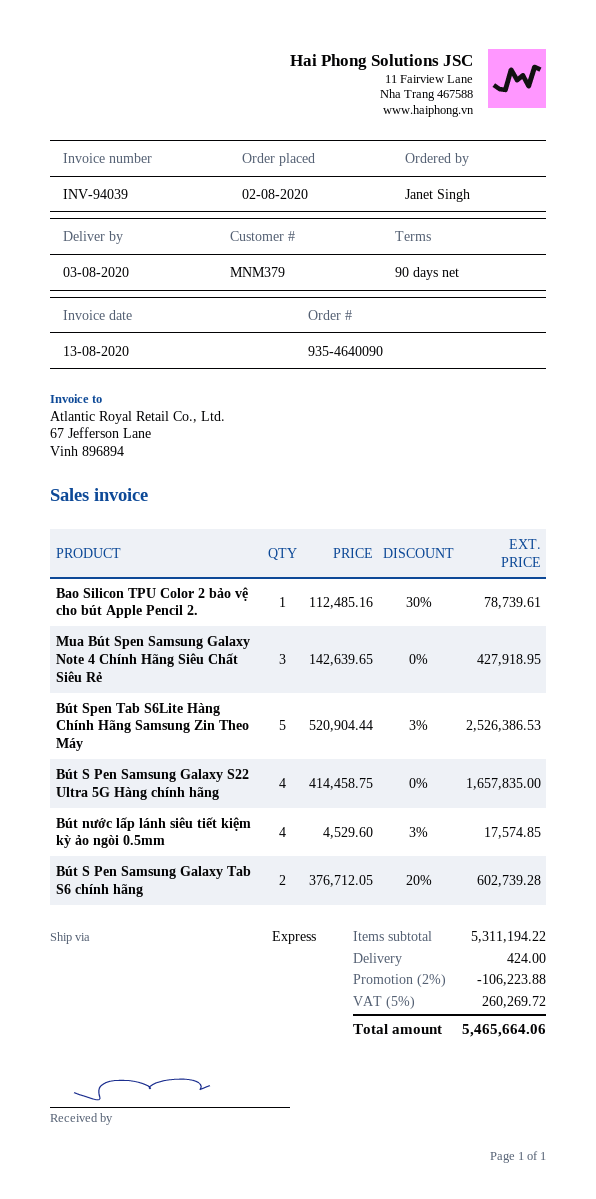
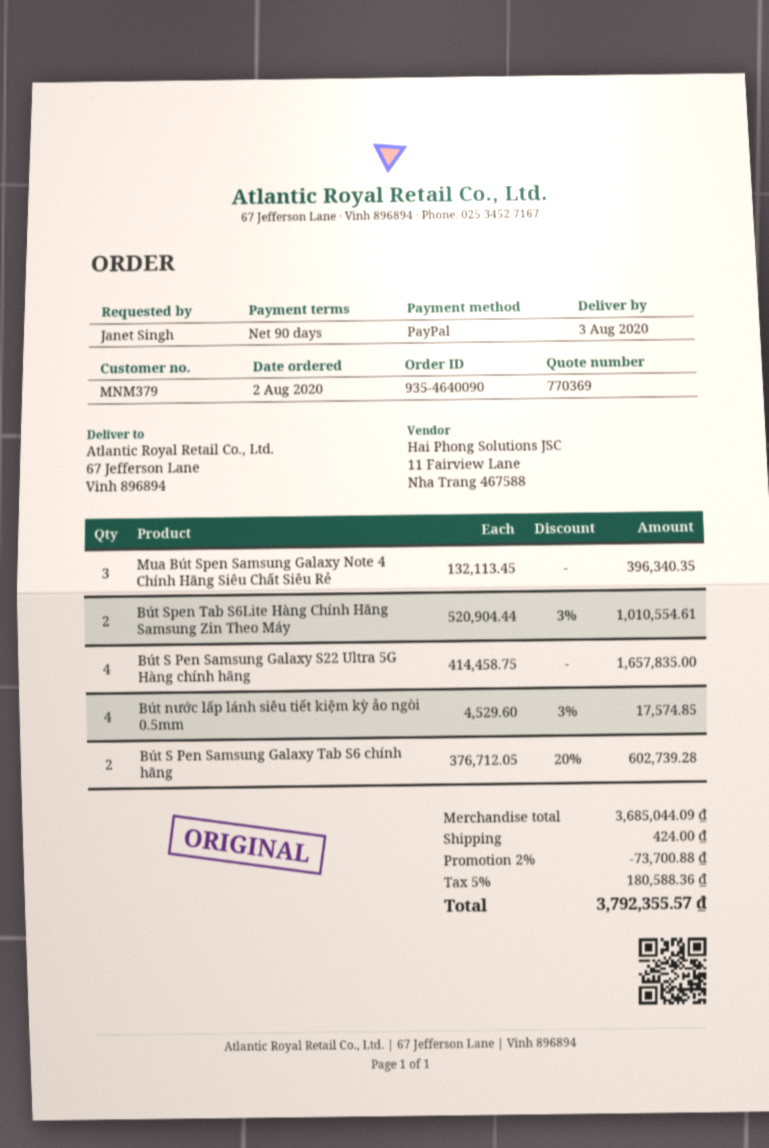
Bao Silicon TPU Color 2 bảo vệ cho bút Apple Pencil 2.: 1 x 112485.16 - 30% = 78739.61 -> none
Mua Bút Spen Samsung Galaxy Note 4 Chính Hãng Siêu Chất Siêu Rẻ: 3 x 142639.65 = 427918.95 -> 3 x 132113.45 = 396340.35
Bút Spen Tab S6Lite Hàng Chính Hãng Samsung Zin Theo Máy: 5 x 520904.44 - 3% = 2526386.53 -> 2 x 520904.44 - 3% = 1010554.61
subtotal: 5311194.22 -> 3685044.09
discount: 2% = 106223.88 -> 2% = 73700.88
tax: 5% = 260269.72 -> 5% = 180588.36
total: 5465664.06 -> 3792355.57

